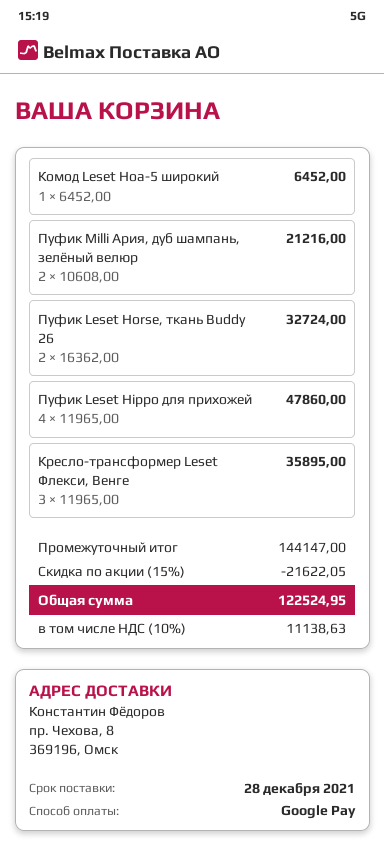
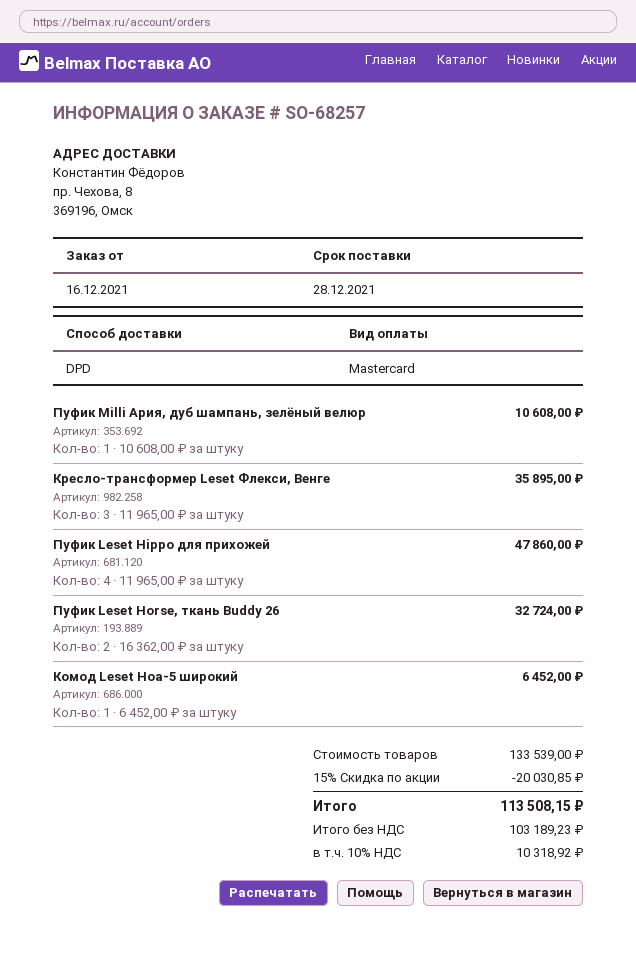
payment method: Google Pay -> Mastercard
Пуфик Milli Ария, дуб шампань, зелёный велюр: 2 x 10608.00 = 21216.00 -> 1 x 10608.00 = 10608.00
subtotal: 144147.00 -> 133539.00
discount: 15% = 21622.05 -> 15% = 20030.85
tax: 10% = 11138.63 -> 10% = 10318.92
total: 122524.95 -> 113508.15

